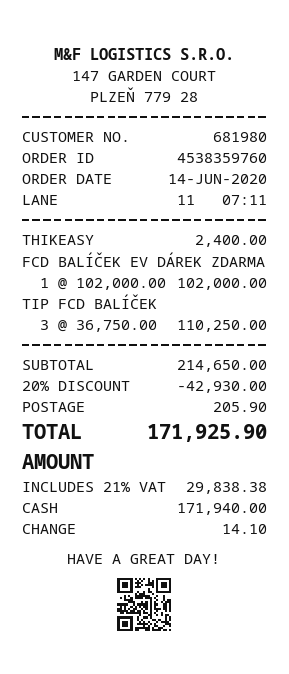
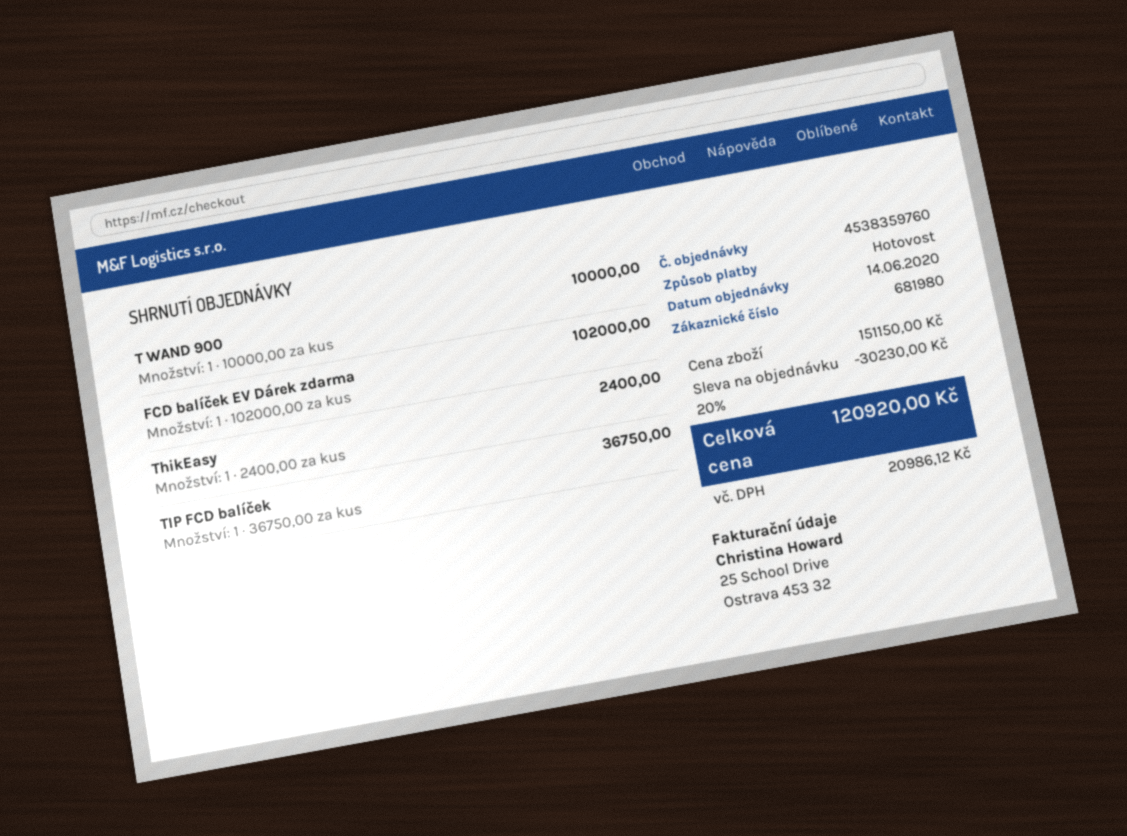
TIP FCD BALÍČEK: 3 x 36750.00 = 110250.00 -> 1 x 36750.00 = 36750.00
T WAND 900: none -> 1 x 10000.00 = 10000.00
subtotal: 214650.00 -> 151150.00
discount: 20% = 42930.00 -> 20% = 30230.00
shipping: 205.90 -> none
tax: 29838.38 -> 20986.12
total: 171925.90 -> 120920.00

